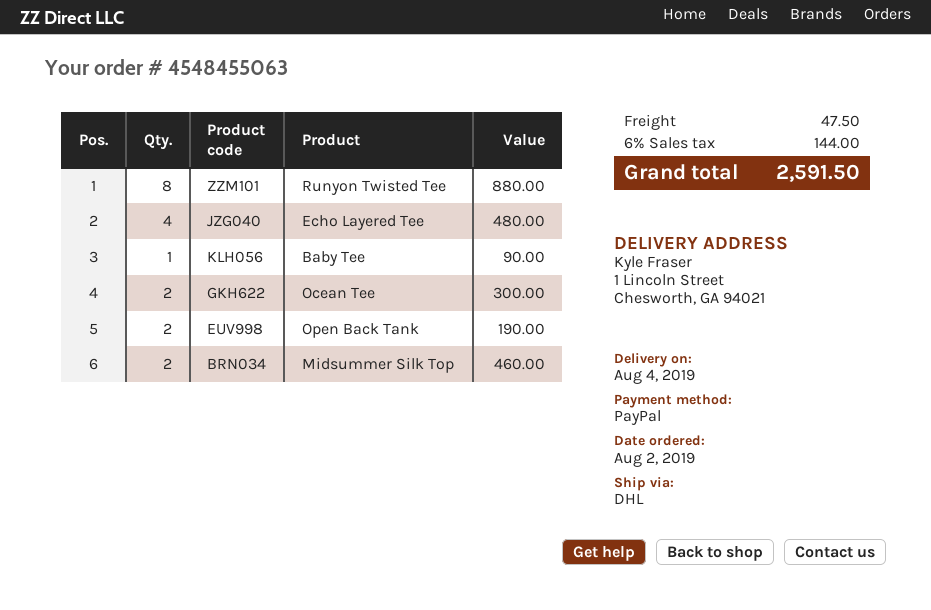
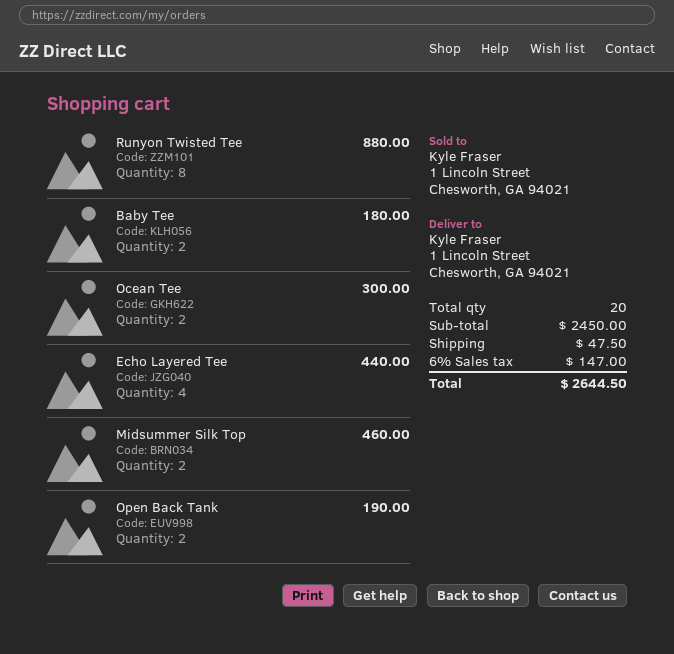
Echo Layered Tee: 4 for 480.00 -> 4 for 440.00
Baby Tee: 1 for 90.00 -> 2 for 180.00
tax: 6% = 144.00 -> 6% = 147.00
total: 2591.50 -> 2644.50

